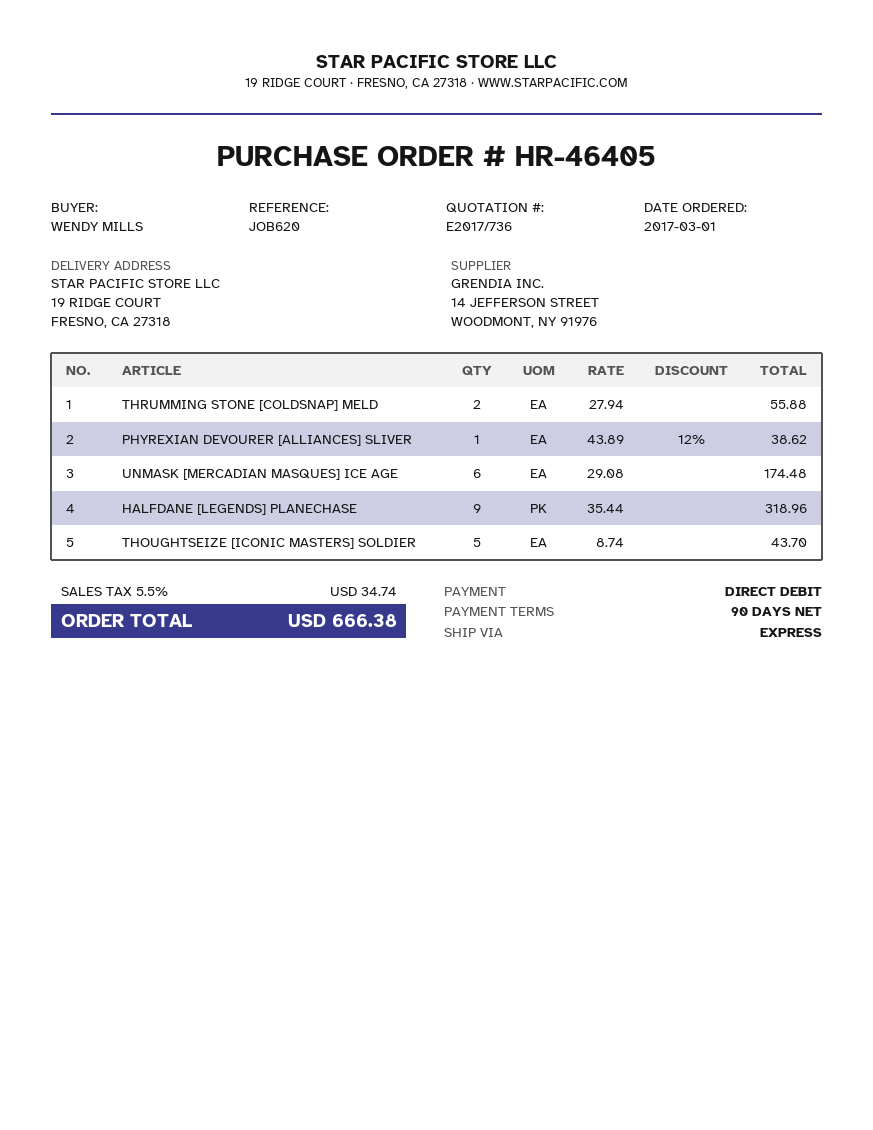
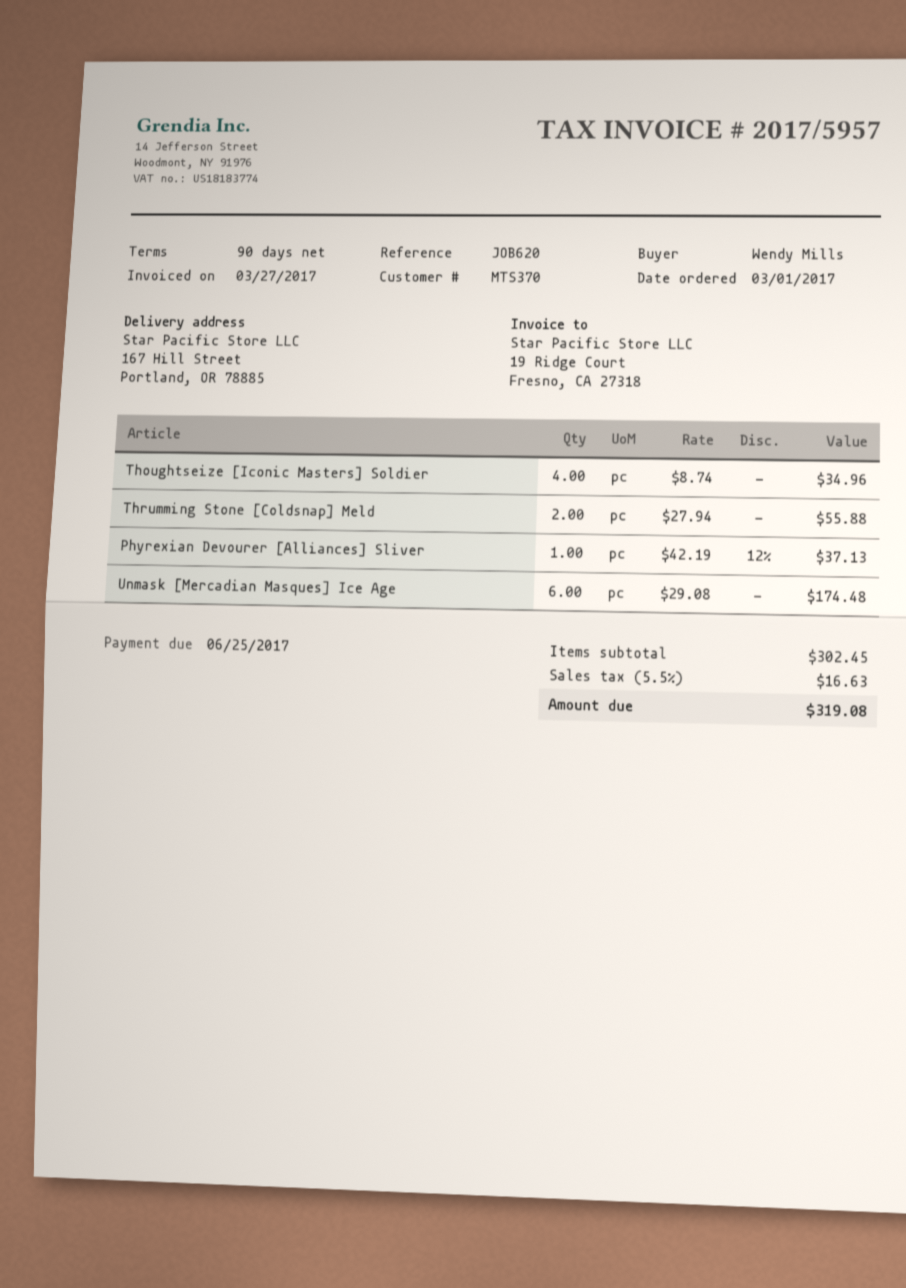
ship to: 19 RIDGE COURT, FRESNO, CA 27318 -> 167 Hill Street, Portland, OR 78885
PHYREXIAN DEVOURER [ALLIANCES] SLIVER: 1 x 43.89 - 12% = 38.62 -> 1 x 42.19 - 12% = 37.13
HALFDANE [LEGENDS] PLANECHASE: 9 x 35.44 = 318.96 -> none
THOUGHTSEIZE [ICONIC MASTERS] SOLDIER: 5 x 8.74 = 43.70 -> 4 x 8.74 = 34.96
tax: 5.5% = 34.74 -> 5.5% = 16.63
total: 666.38 -> 319.08

